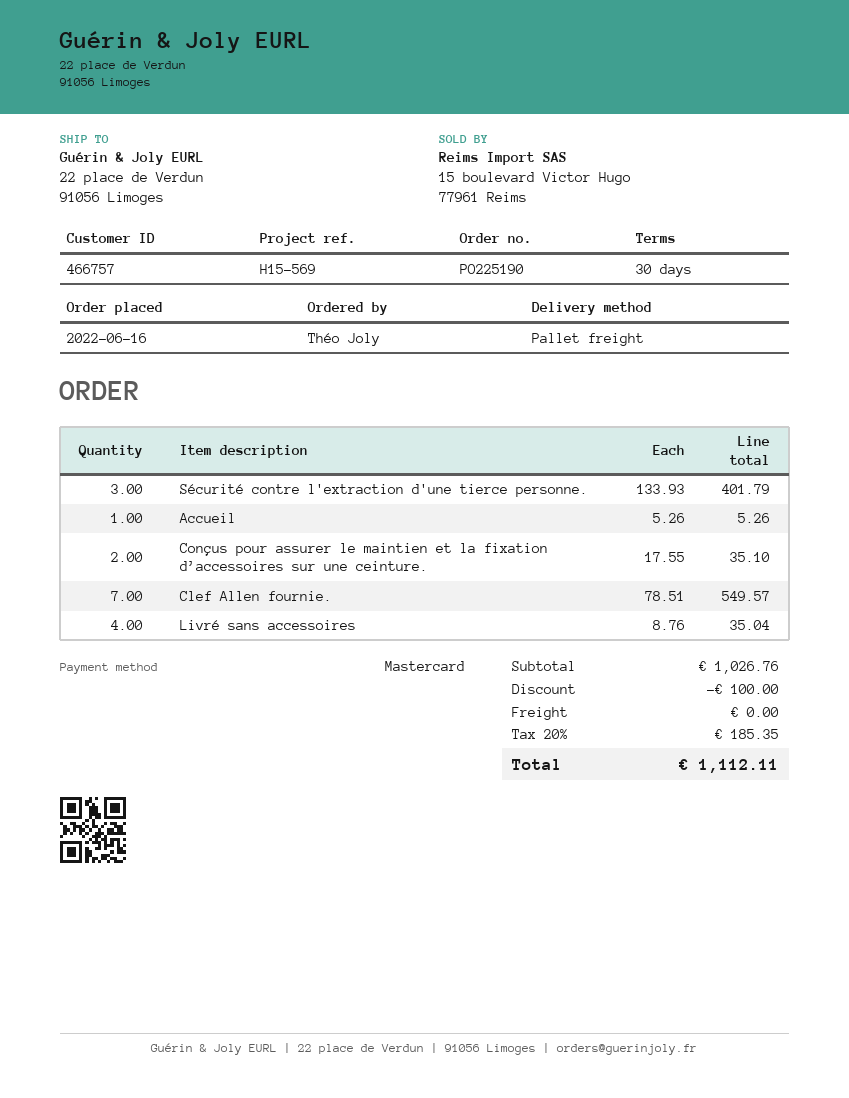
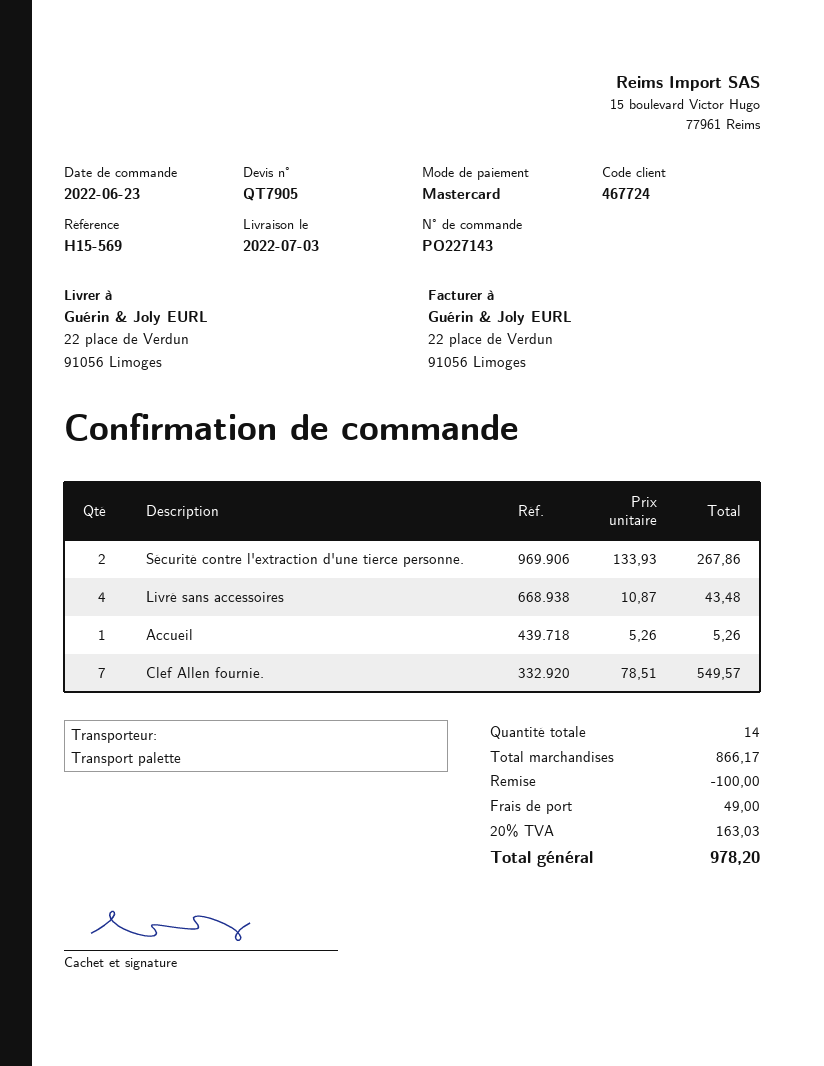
order number: PO225190 -> PO227143
order date: 2022-06-16 -> 2022-06-23
customer number: 466757 -> 467724
Sécurité contre l'extraction d'une tierce personne.: 3 x 133.93 = 401.79 -> 2 x 133.93 = 267.86
Conçus pour assurer le maintien et la fixation d’accessoires sur une ceinture.: 2 x 17.55 = 35.10 -> none
Livré sans accessoires: 4 x 8.76 = 35.04 -> 4 x 10.87 = 43.48
subtotal: 1026.76 -> 866.17
shipping: 0.00 -> 49.00
tax: 20% = 185.35 -> 20% = 163.03
total: 1112.11 -> 978.20

